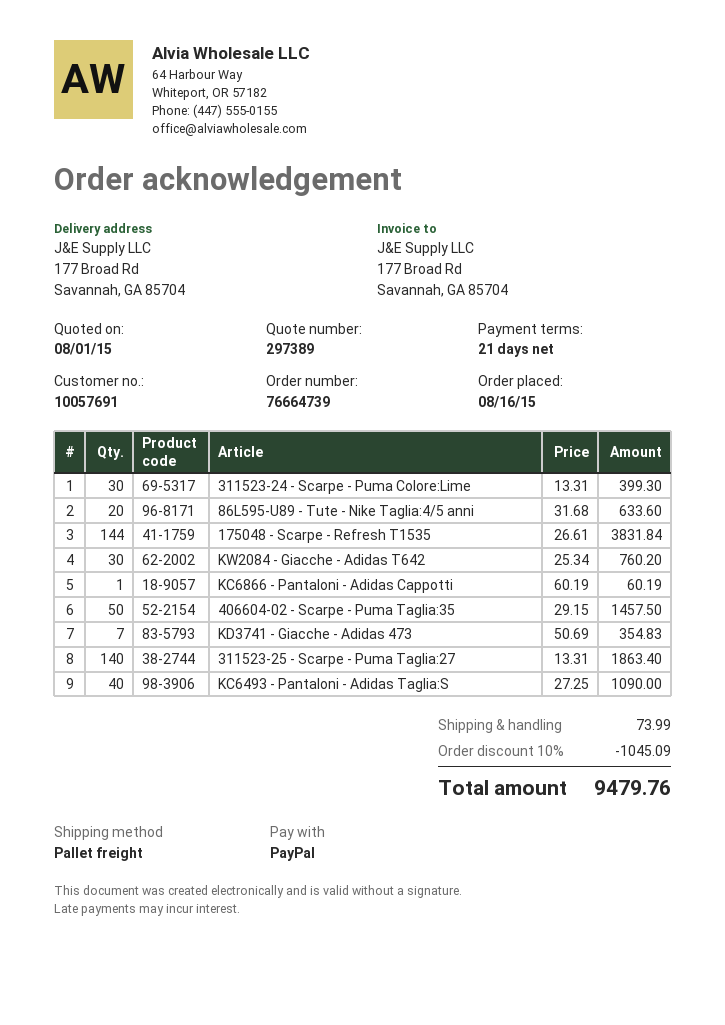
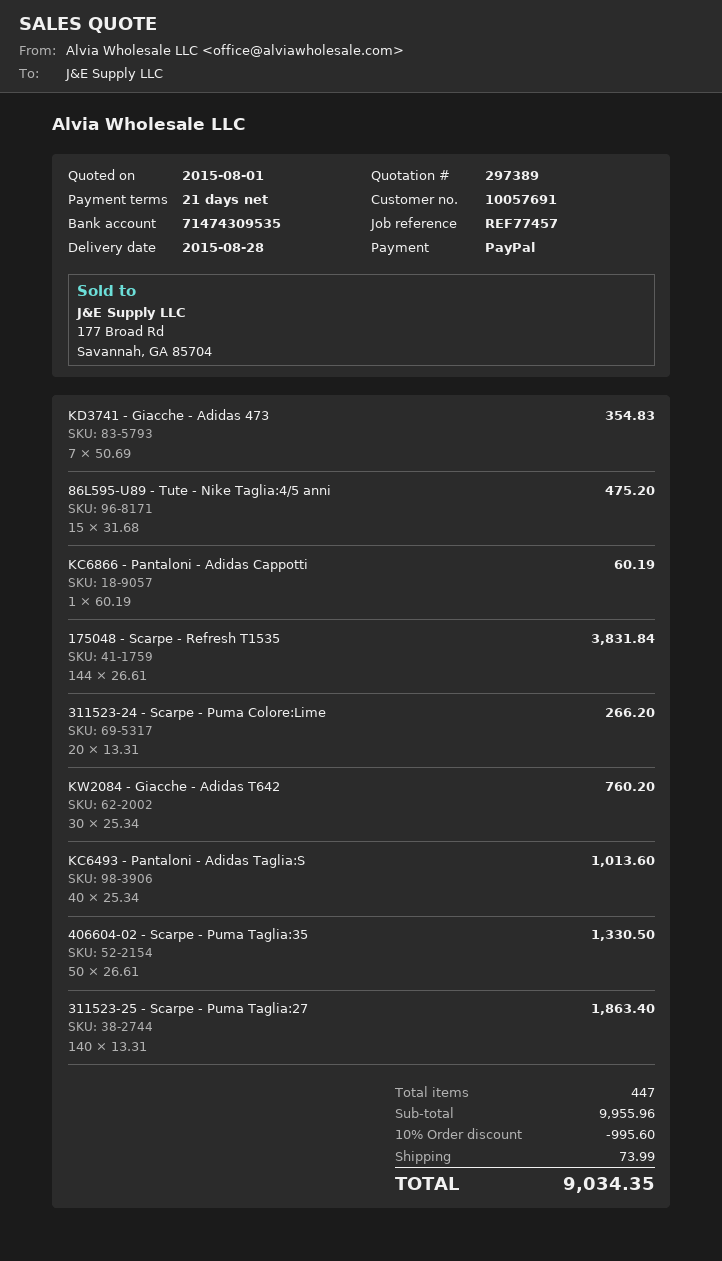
311523-24 - Scarpe - Puma Colore:Lime: 30 x 13.31 = 399.30 -> 20 x 13.31 = 266.20
86L595-U89 - Tute - Nike Taglia:4/5 anni: 20 x 31.68 = 633.60 -> 15 x 31.68 = 475.20
406604-02 - Scarpe - Puma Taglia:35: 50 x 29.15 = 1457.50 -> 50 x 26.61 = 1330.50
KC6493 - Pantaloni - Adidas Taglia:S: 40 x 27.25 = 1090.00 -> 40 x 25.34 = 1013.60
discount: 10% = 1045.09 -> 10% = 995.60
total: 9479.76 -> 9034.35

